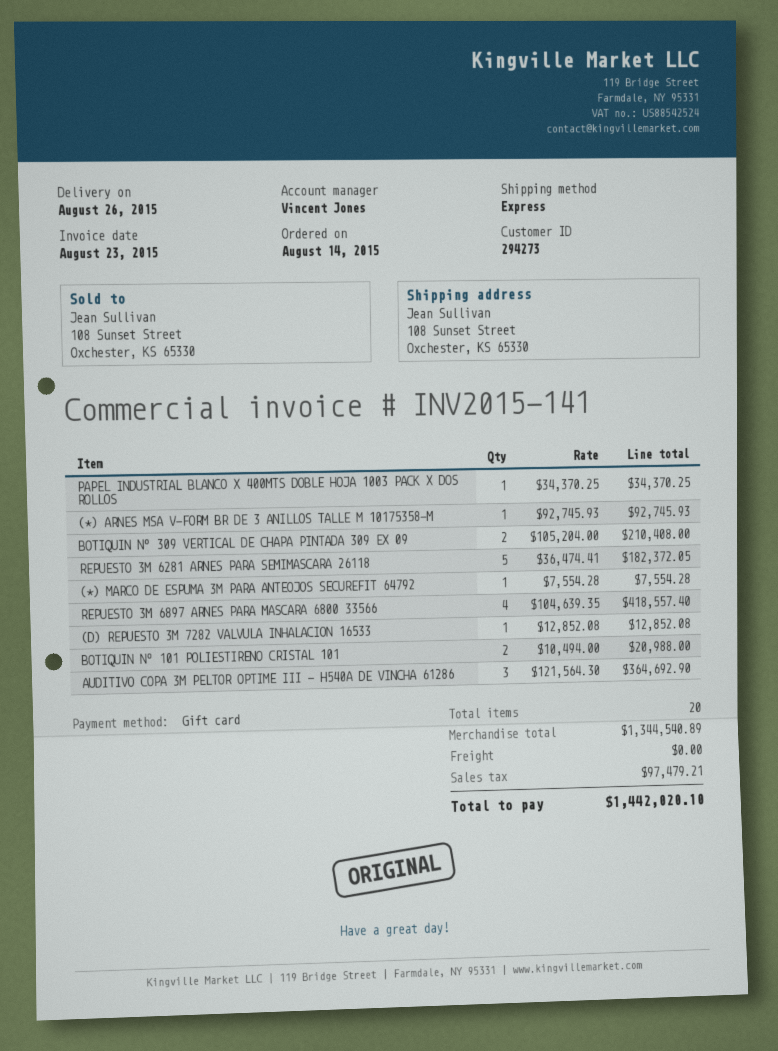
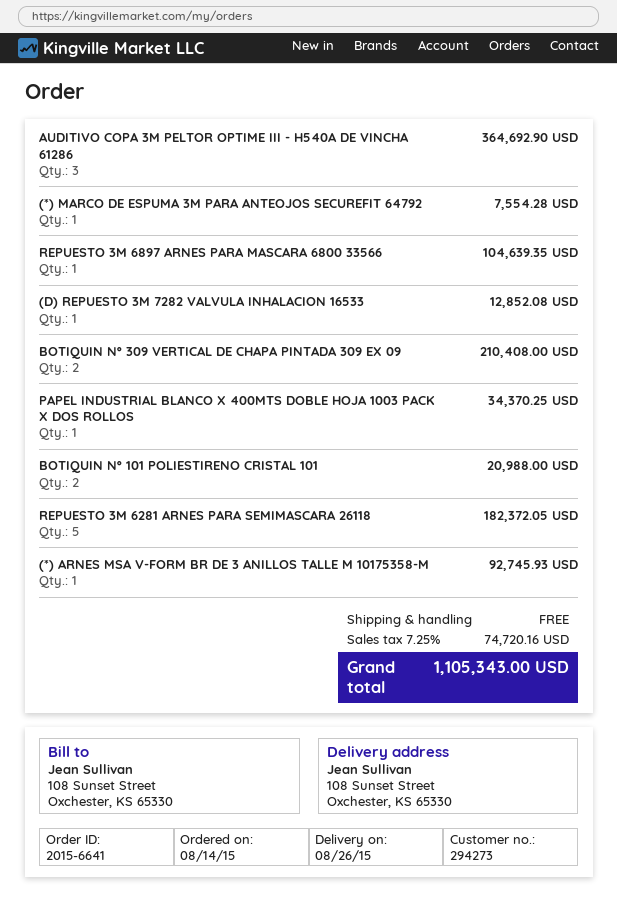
REPUESTO 3M 6897 ARNES PARA MASCARA 6800 33566: 4 for 418557.40 -> 1 for 104639.35
tax: 97479.21 -> 74720.16
total: 1442020.10 -> 1105343.00

